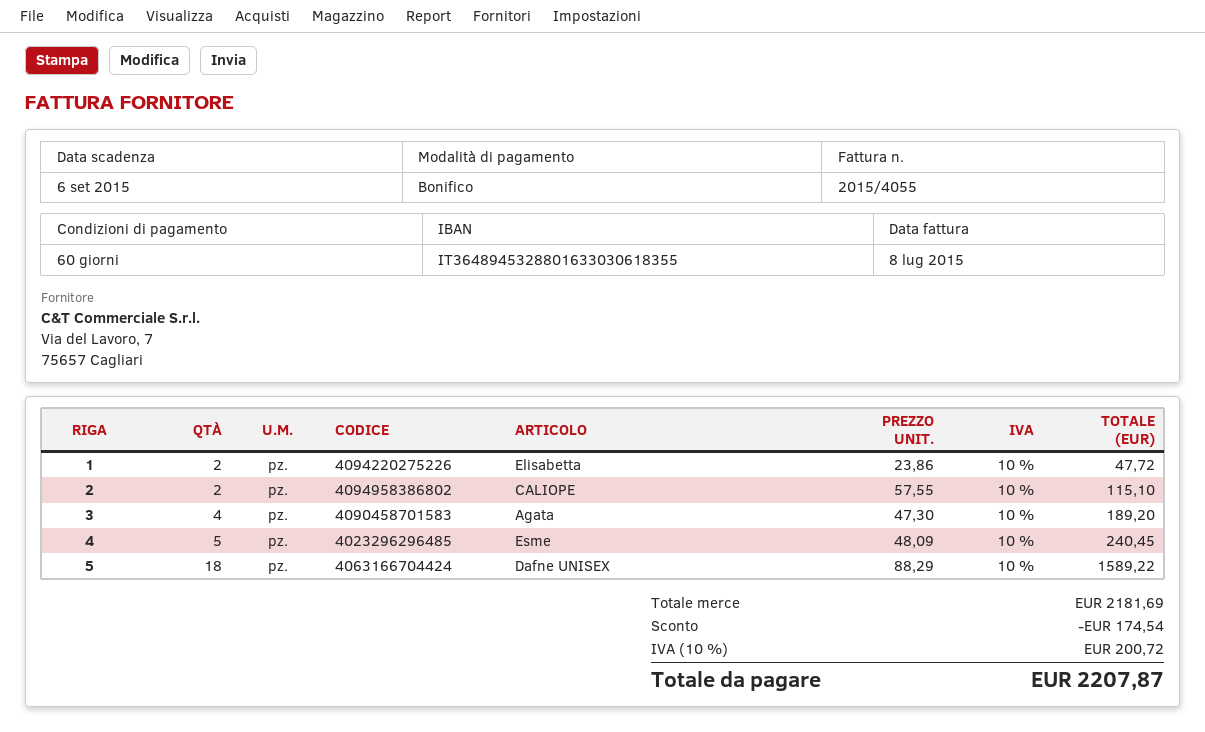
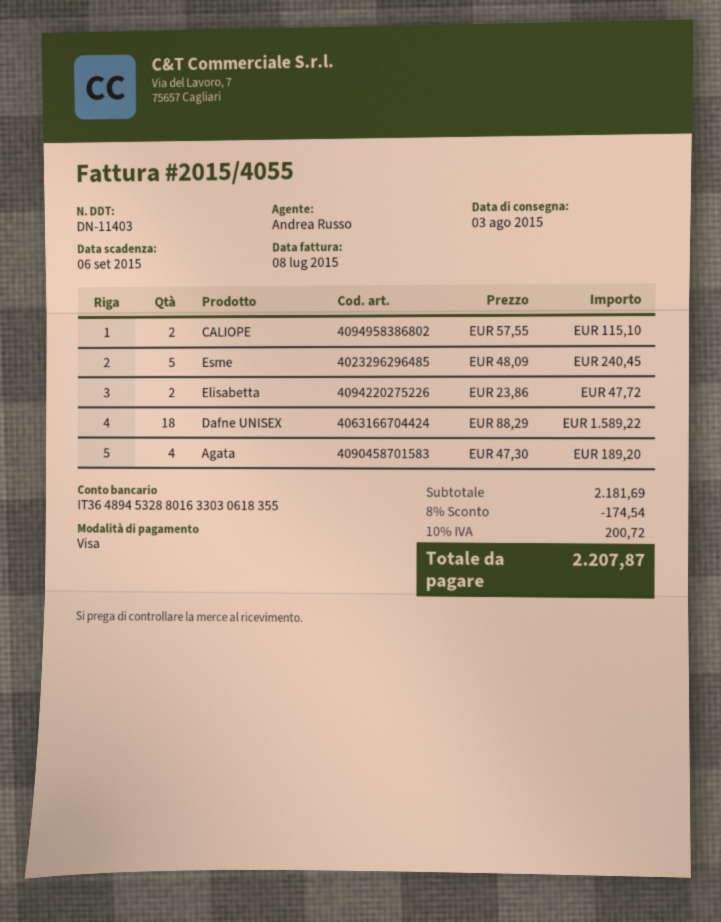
payment method: bank transfer -> Visa

